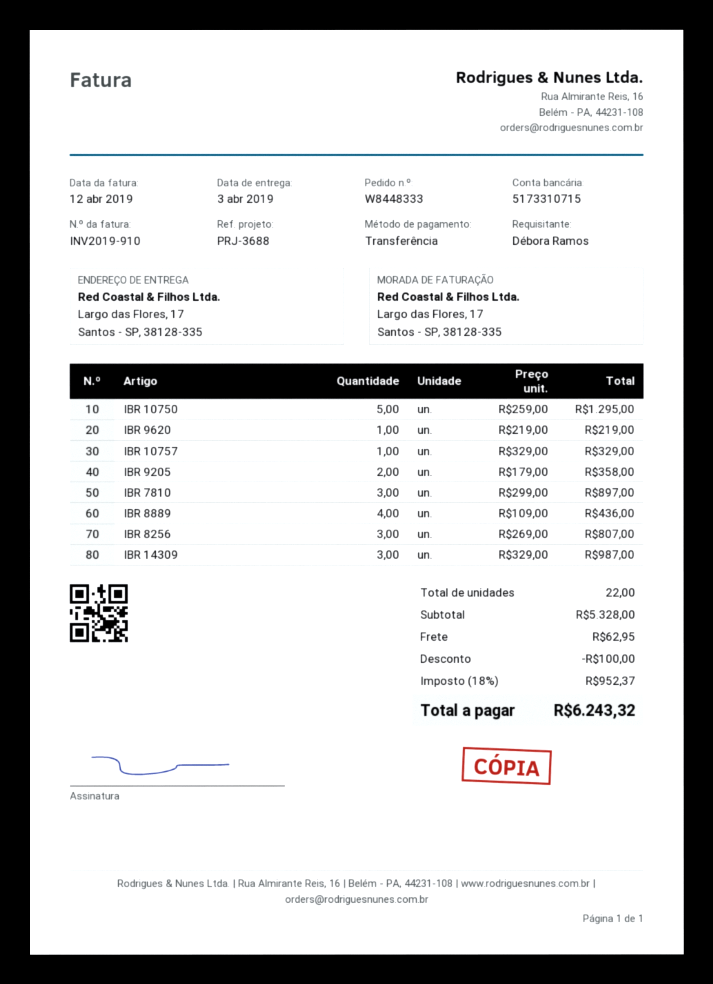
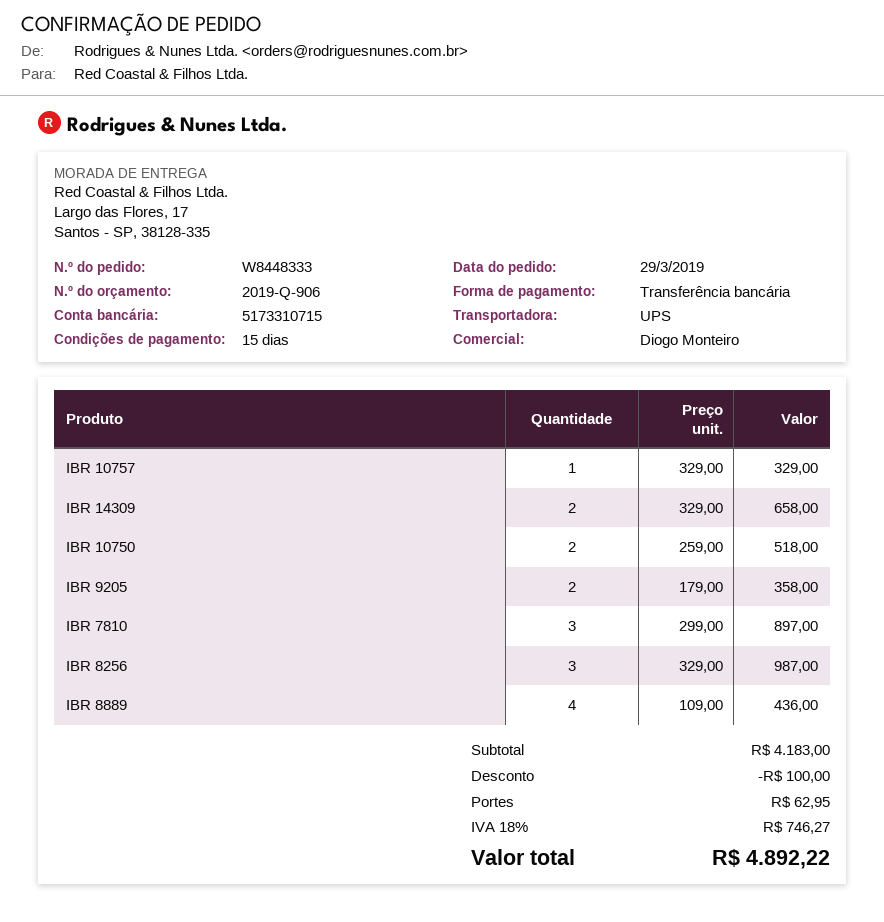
IBR 10750: 5 x 259.00 = 1295.00 -> 2 x 259.00 = 518.00
IBR 9620: 1 x 219.00 = 219.00 -> none
IBR 8256: 3 x 269.00 = 807.00 -> 3 x 329.00 = 987.00
IBR 14309: 3 x 329.00 = 987.00 -> 2 x 329.00 = 658.00
subtotal: 5328.00 -> 4183.00
tax: 18% = 952.37 -> 18% = 746.27
total: 6243.32 -> 4892.22

